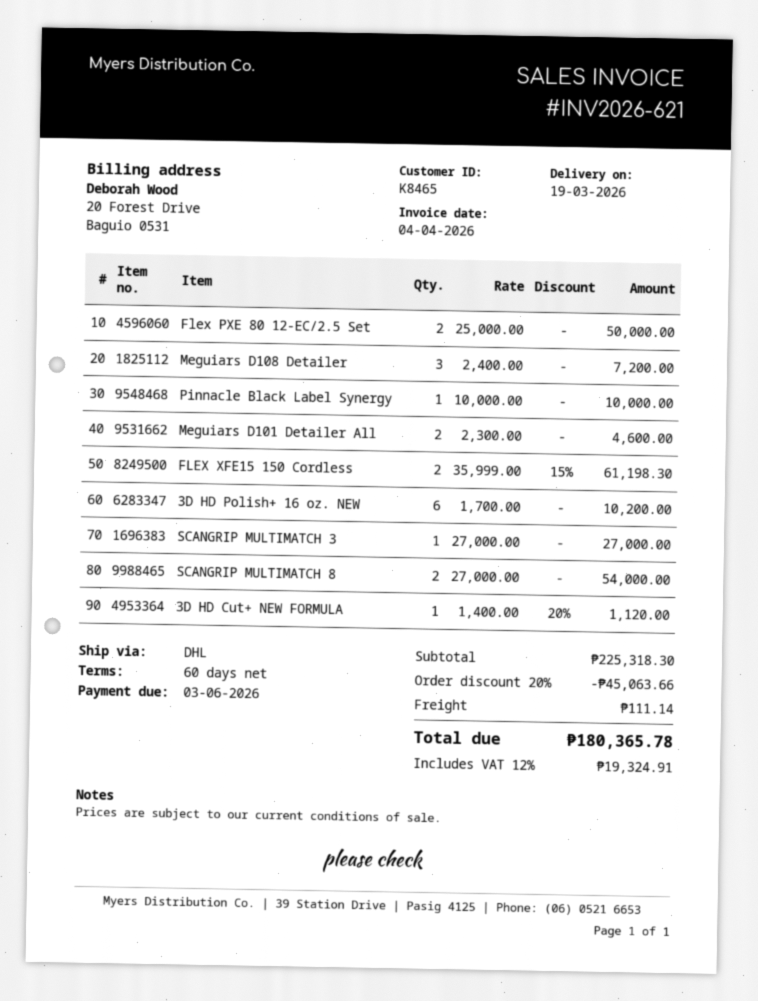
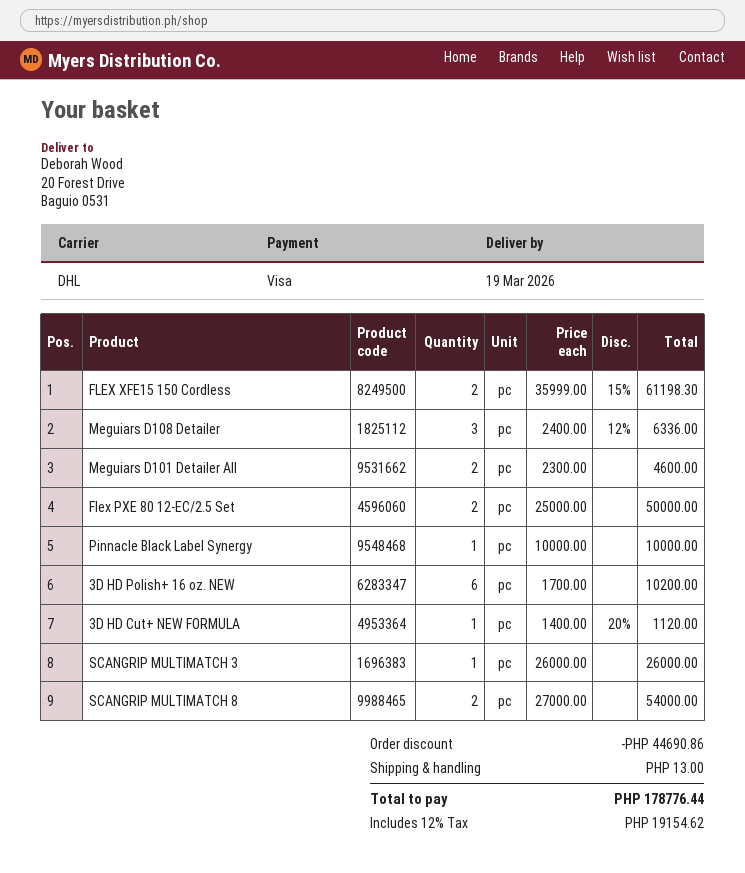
Meguiars D108 Detailer: 3 x 2400.00 = 7200.00 -> 3 x 2400.00 - 12% = 6336.00
SCANGRIP MULTIMATCH 3: 1 x 27000.00 = 27000.00 -> 1 x 26000.00 = 26000.00
discount: 45063.66 -> 44690.86
shipping: 111.14 -> 13.00
tax: 12% = 19324.91 -> 12% = 19154.62
total: 180365.78 -> 178776.44

